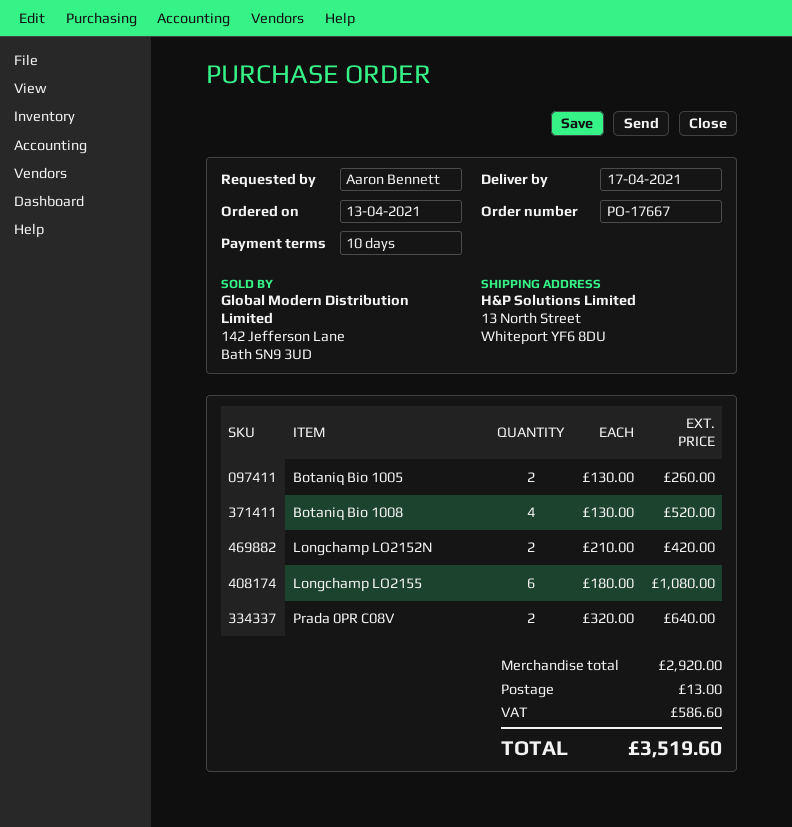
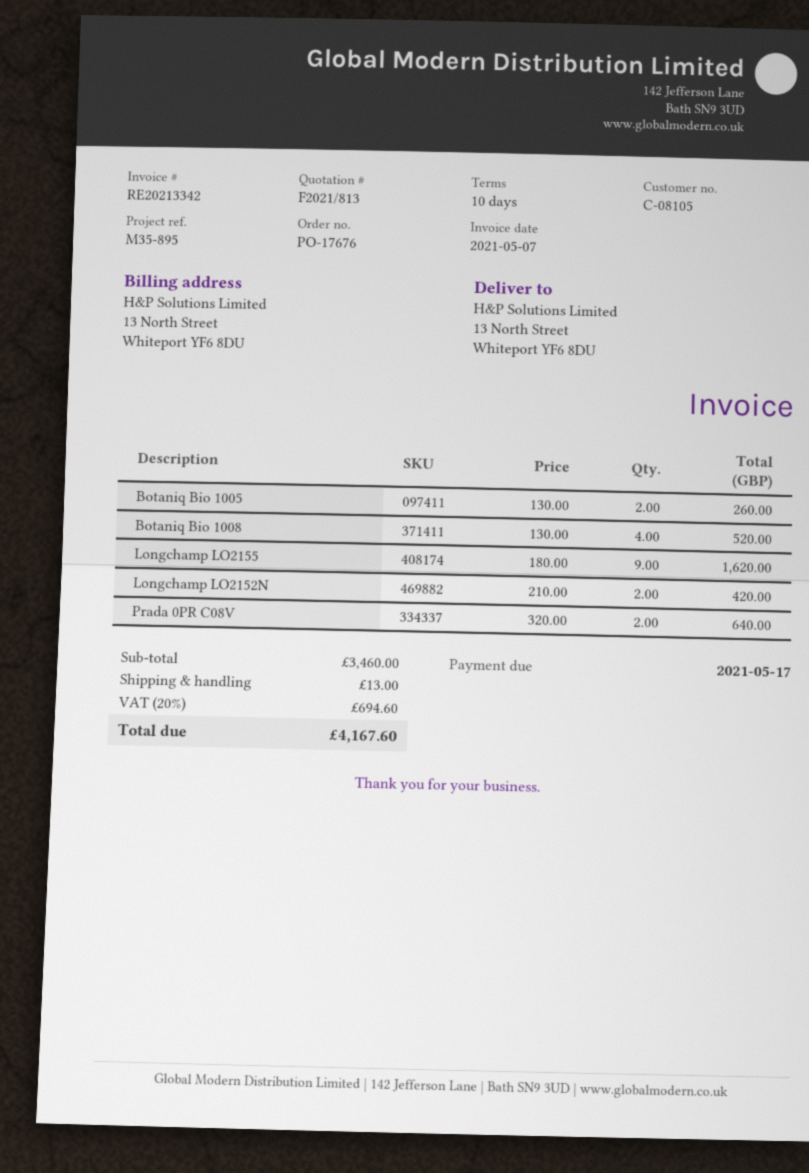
order number: PO-17667 -> PO-17676
Longchamp LO2155: 6 x 180.00 = 1080.00 -> 9 x 180.00 = 1620.00
subtotal: 2920.00 -> 3460.00
tax: 586.60 -> 694.60
total: 3519.60 -> 4167.60

